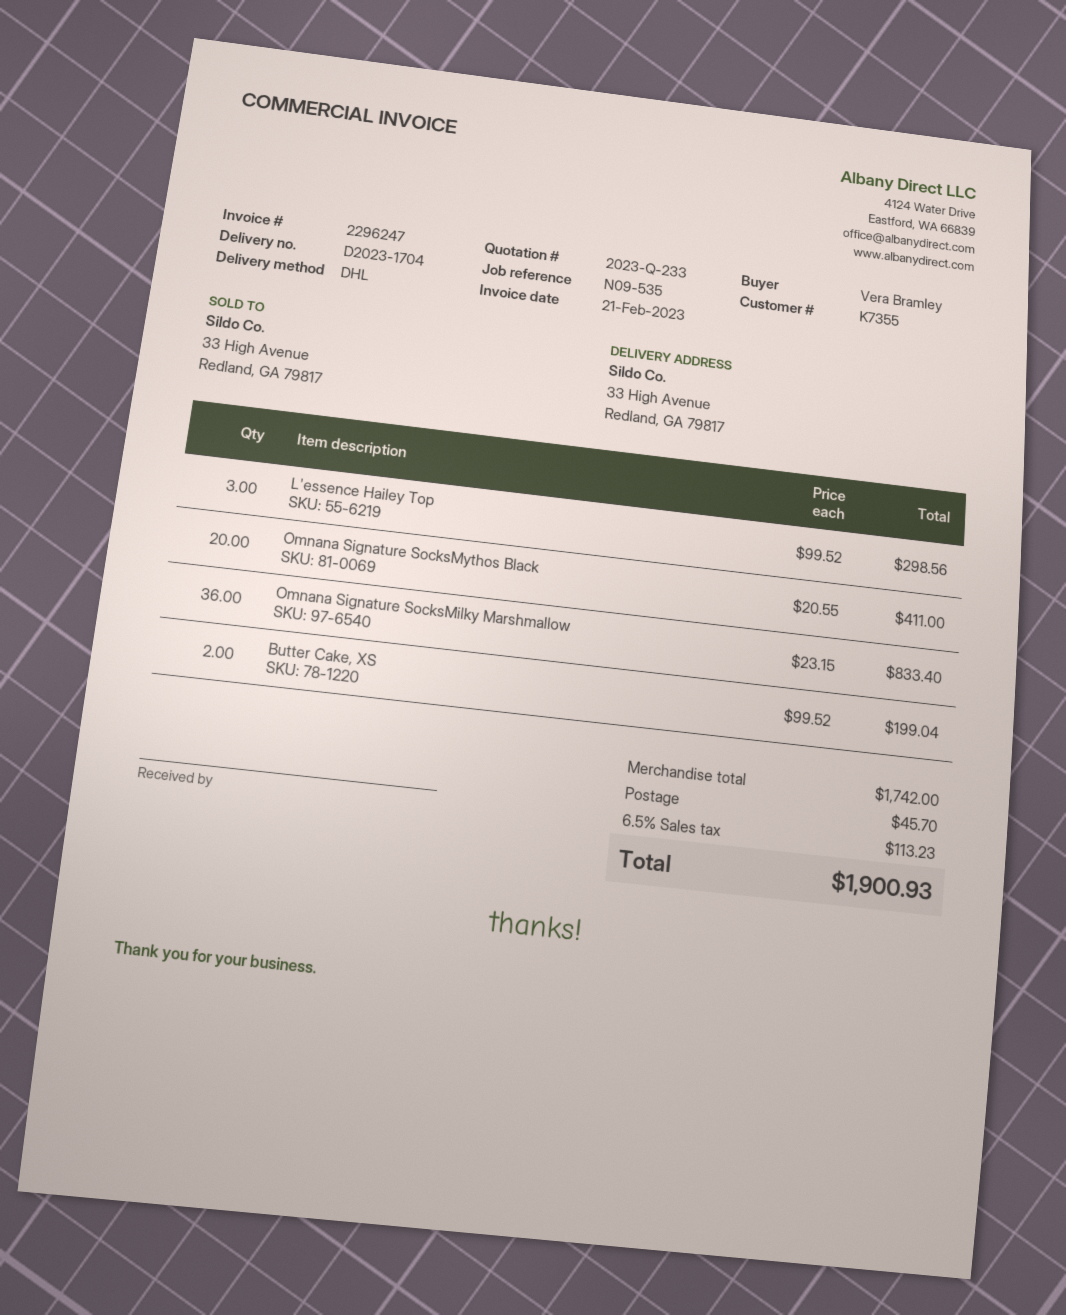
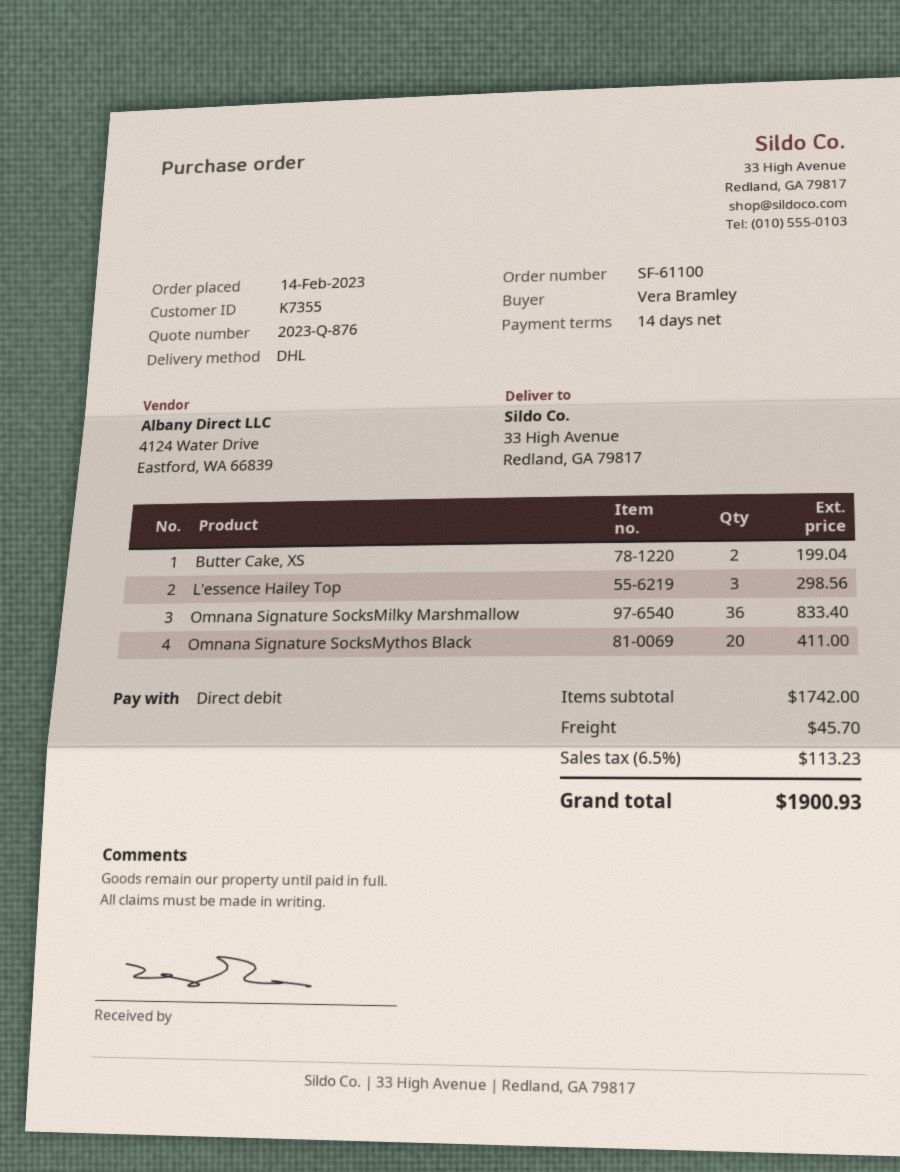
quote number: 2023-Q-233 -> 2023-Q-876

